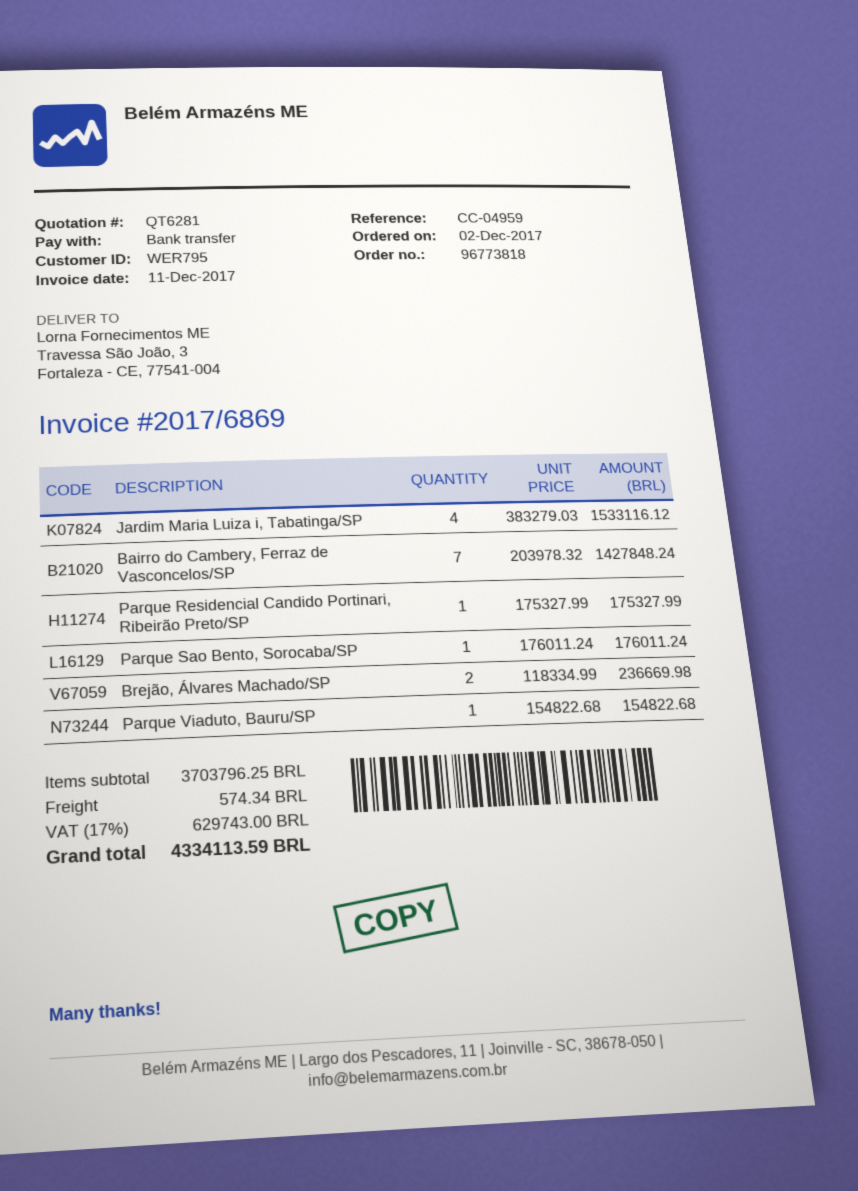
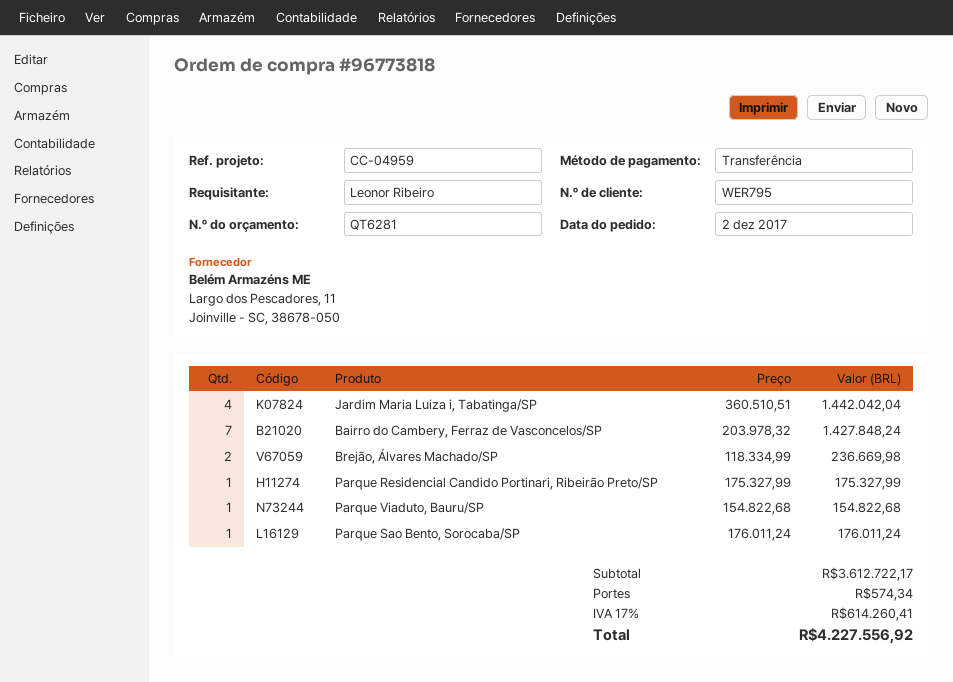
Jardim Maria Luiza i, Tabatinga/SP: 4 x 383279.03 = 1533116.12 -> 4 x 360510.51 = 1442042.04
subtotal: 3703796.25 -> 3612722.17
tax: 17% = 629743.00 -> 17% = 614260.41
total: 4334113.59 -> 4227556.92

